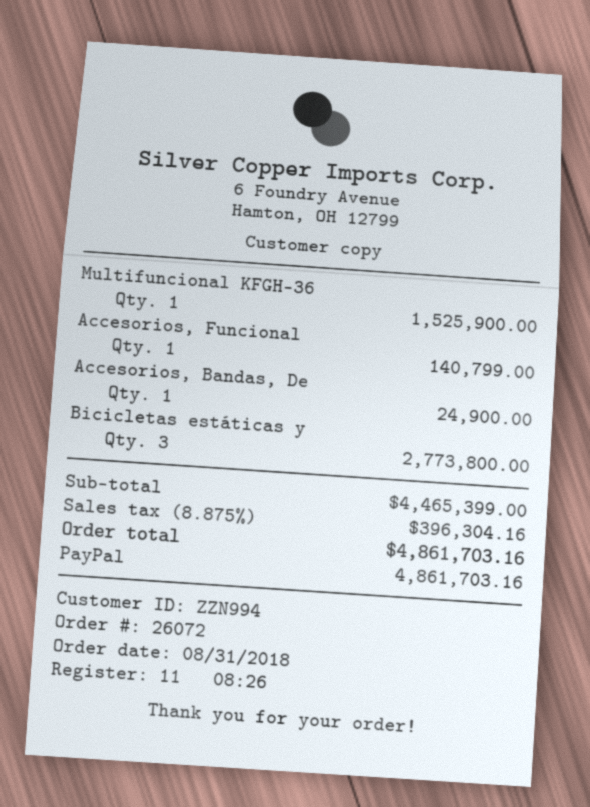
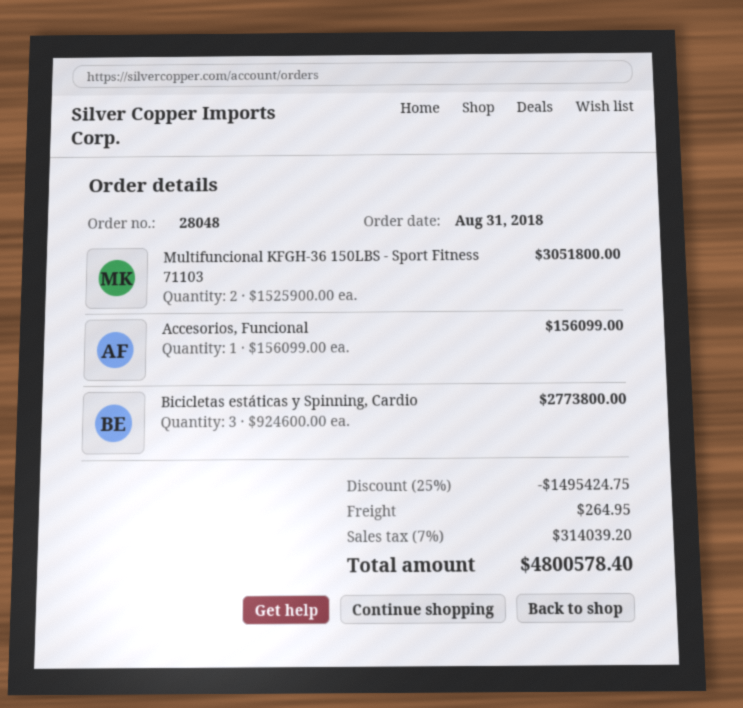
order number: 26072 -> 28048
Multifuncional KFGH-36: 1 for 1525900.00 -> 2 for 3051800.00
Accesorios, Funcional: 1 for 140799.00 -> 1 for 156099.00
Accesorios, Bandas, De: 1 for 24900.00 -> none
discount: none -> 25% = 1495424.75
shipping: none -> 264.95
tax: 8.875% = 396304.16 -> 7% = 314039.20
total: 4861703.16 -> 4800578.40

